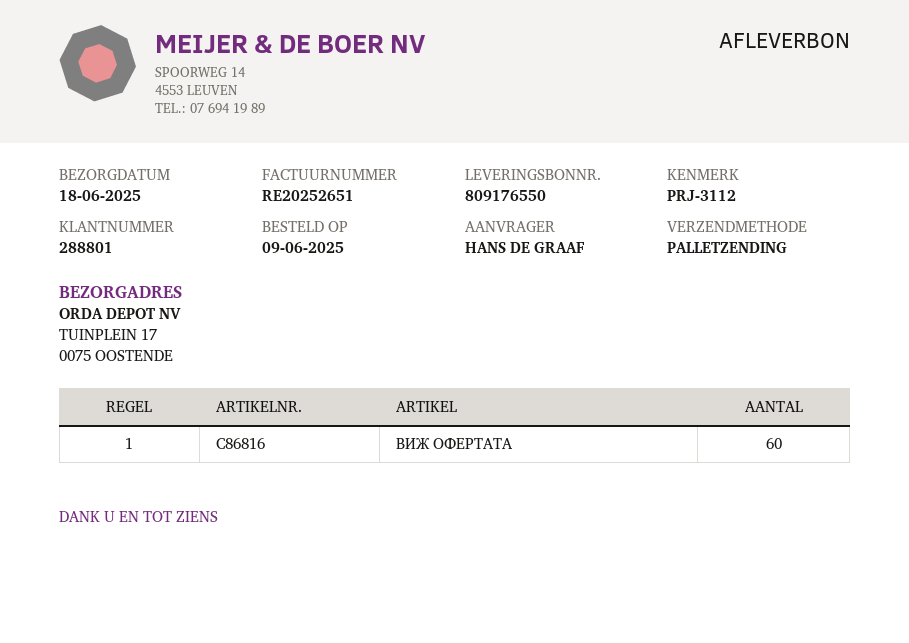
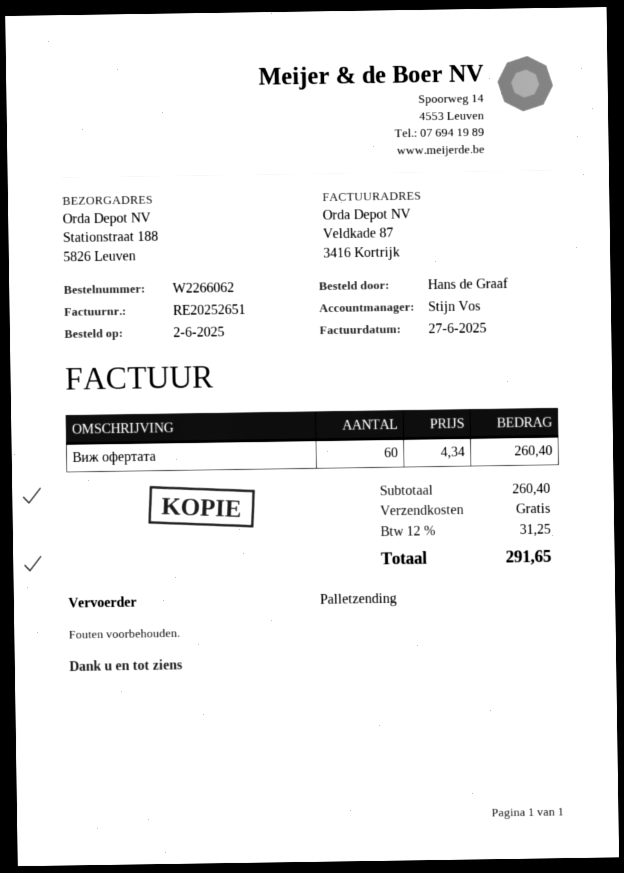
order date: 2025-06-09 -> 2025-06-02
ship to: TUINPLEIN 17, 0075 OOSTENDE -> Stationstraat 188, 5826 Leuven

